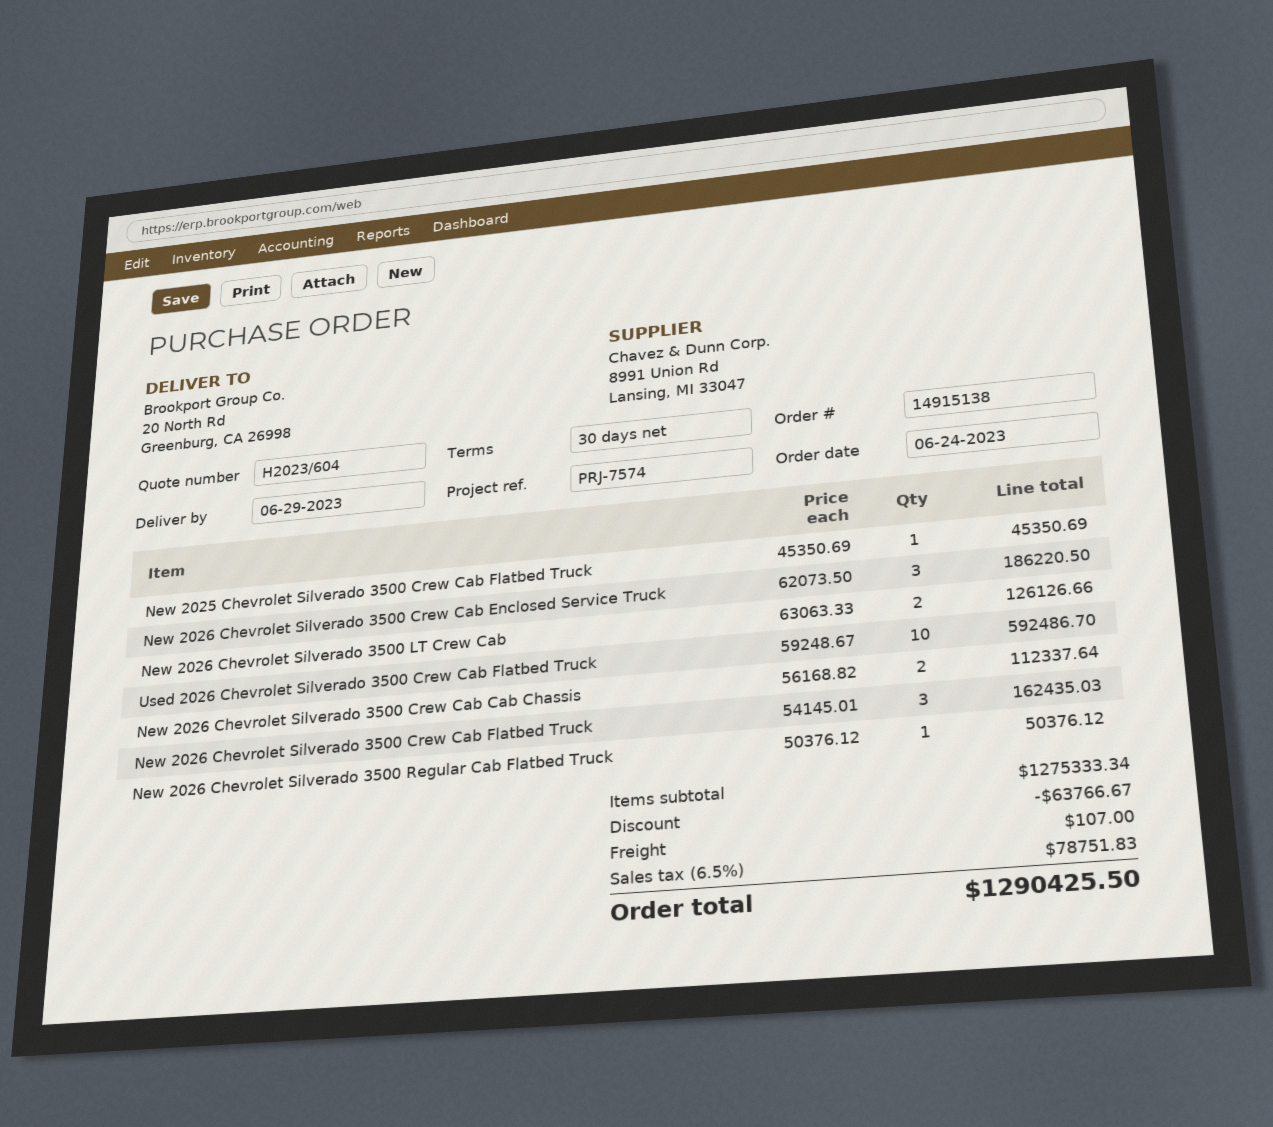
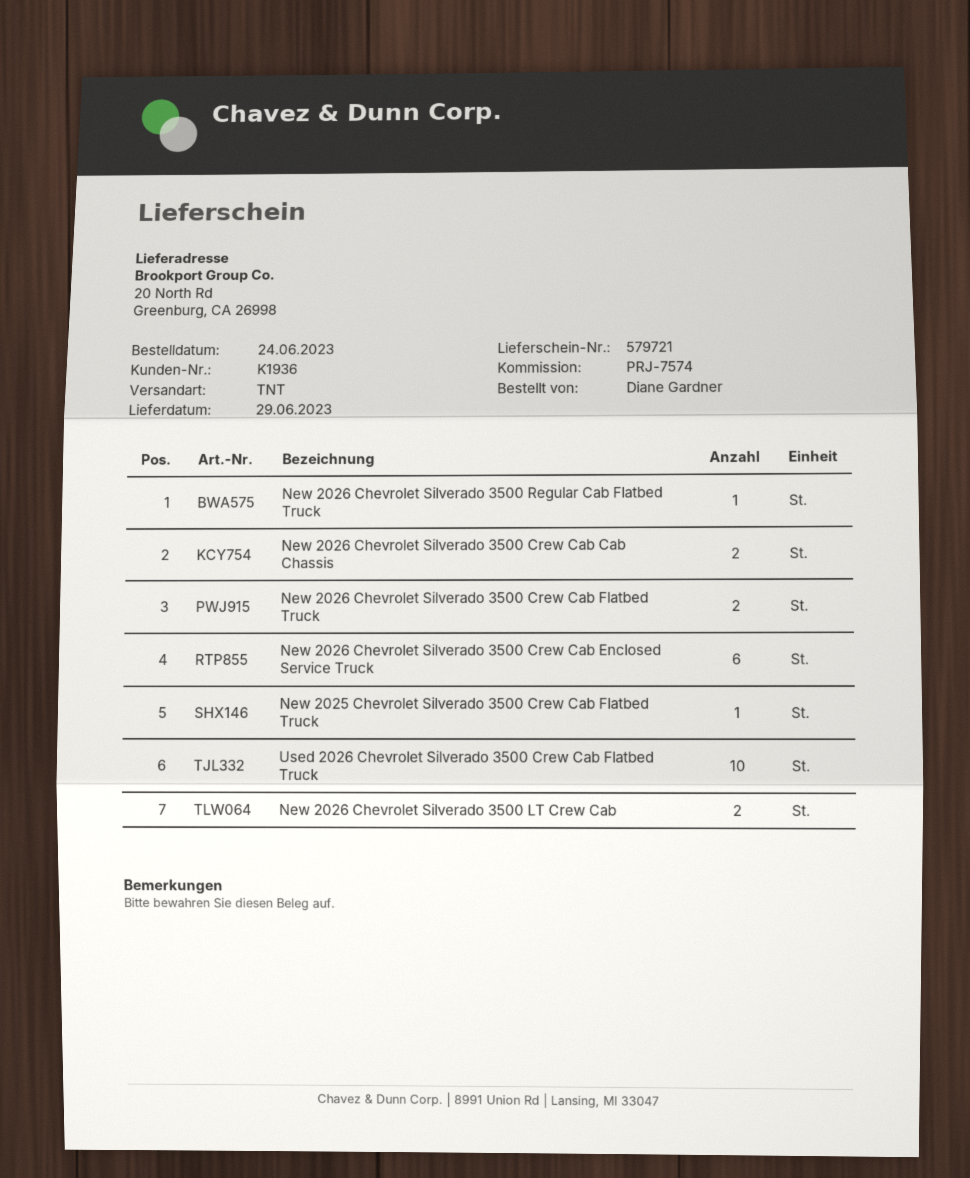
New 2026 Chevrolet Silverado 3500 Crew Cab Enclosed Service Truck: 3 -> 6
New 2026 Chevrolet Silverado 3500 Crew Cab Flatbed Truck: 3 -> 2

